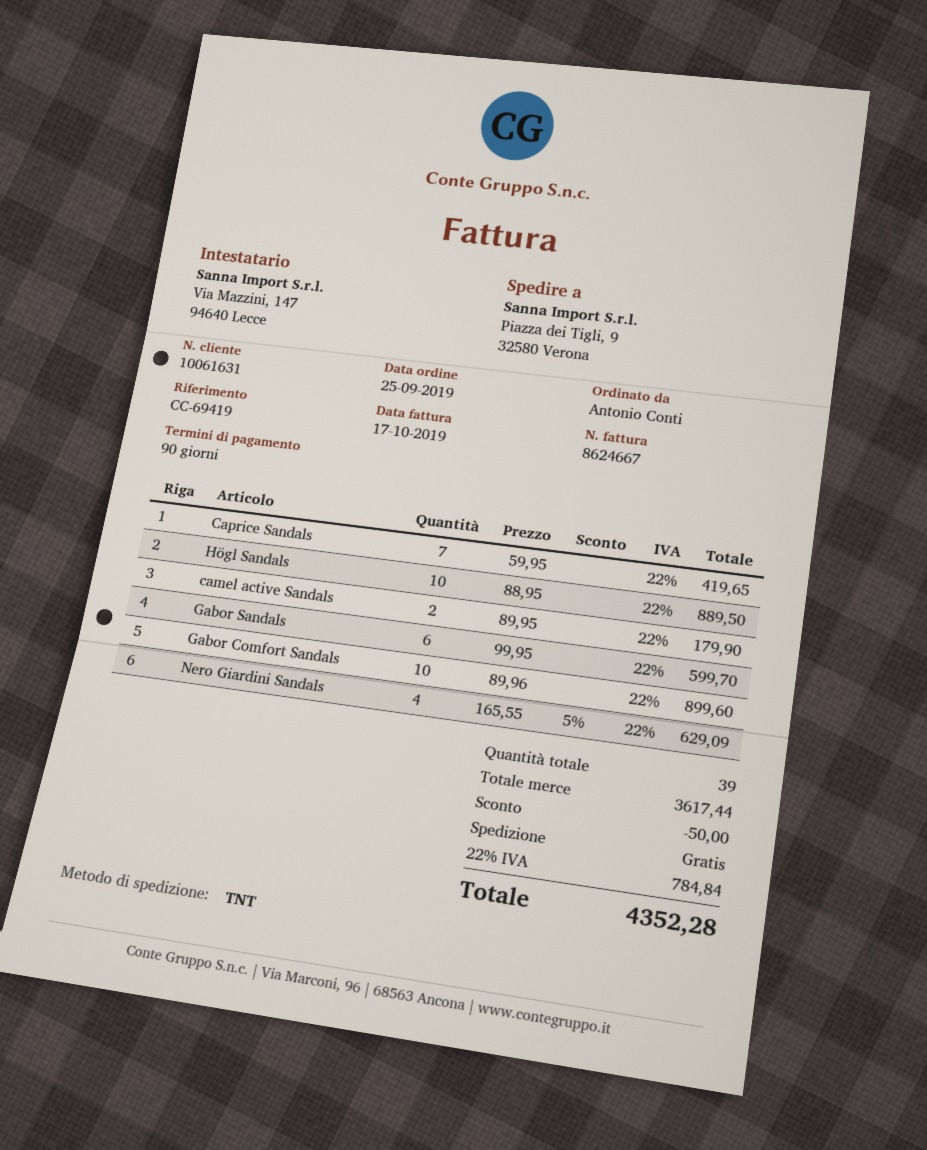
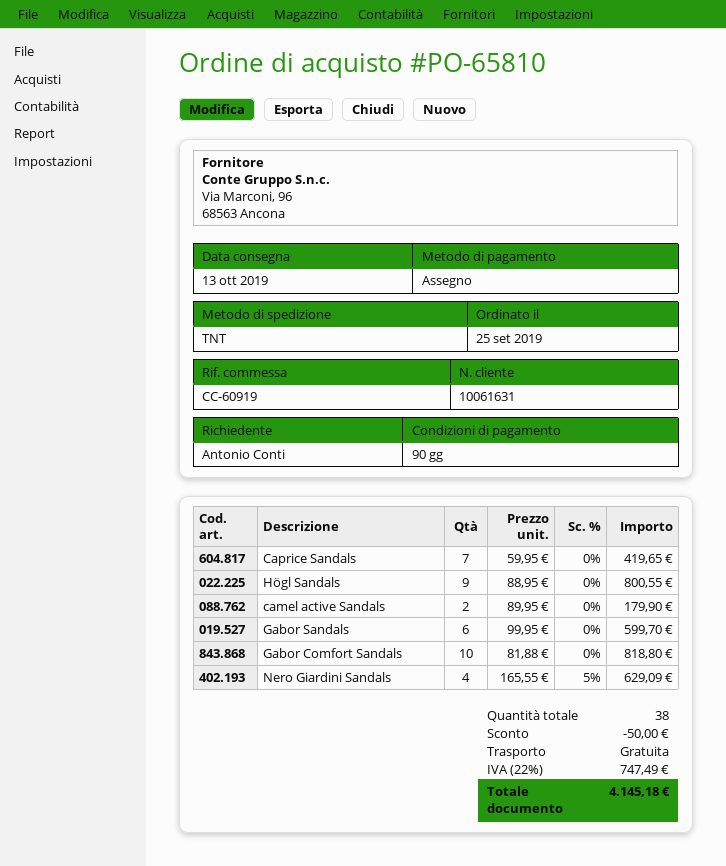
reference: CC-69419 -> CC-60919
Högl Sandals: 10 x 88.95 = 889.50 -> 9 x 88.95 = 800.55
Gabor Comfort Sandals: 10 x 89.96 = 899.60 -> 10 x 81.88 = 818.80
total quantity: 39 -> 38
tax: 22% = 784.84 -> 22% = 747.49
total: 4352.28 -> 4145.18

